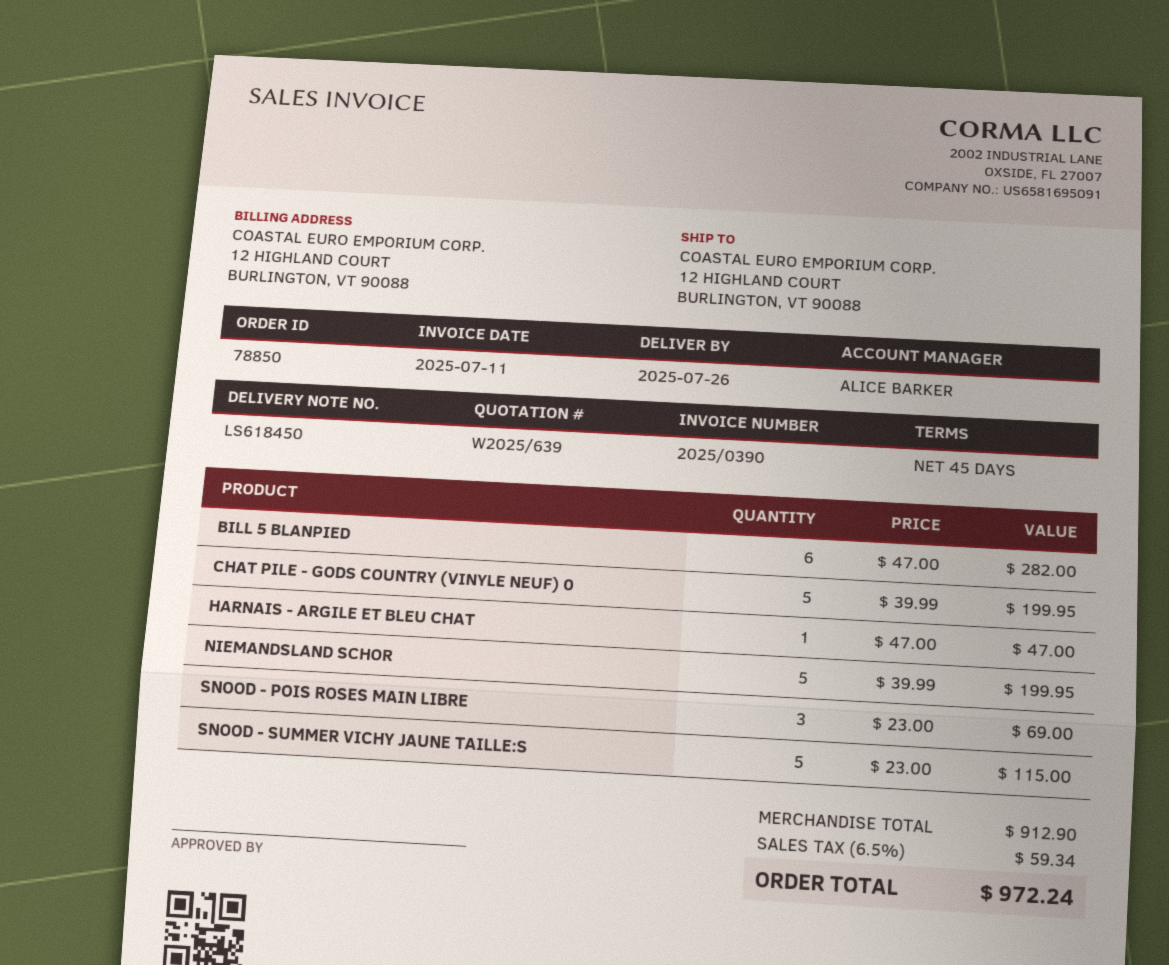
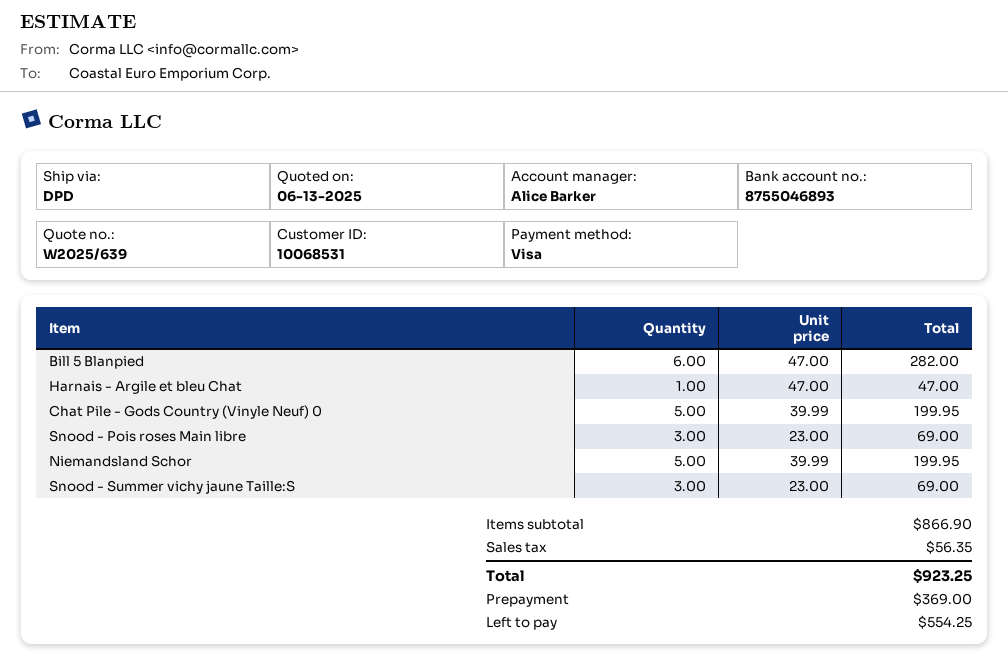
SNOOD - SUMMER VICHY JAUNE TAILLE:S: 5 x 23.00 = 115.00 -> 3 x 23.00 = 69.00
subtotal: 912.90 -> 866.90
tax: 59.34 -> 56.35
total: 972.24 -> 923.25

